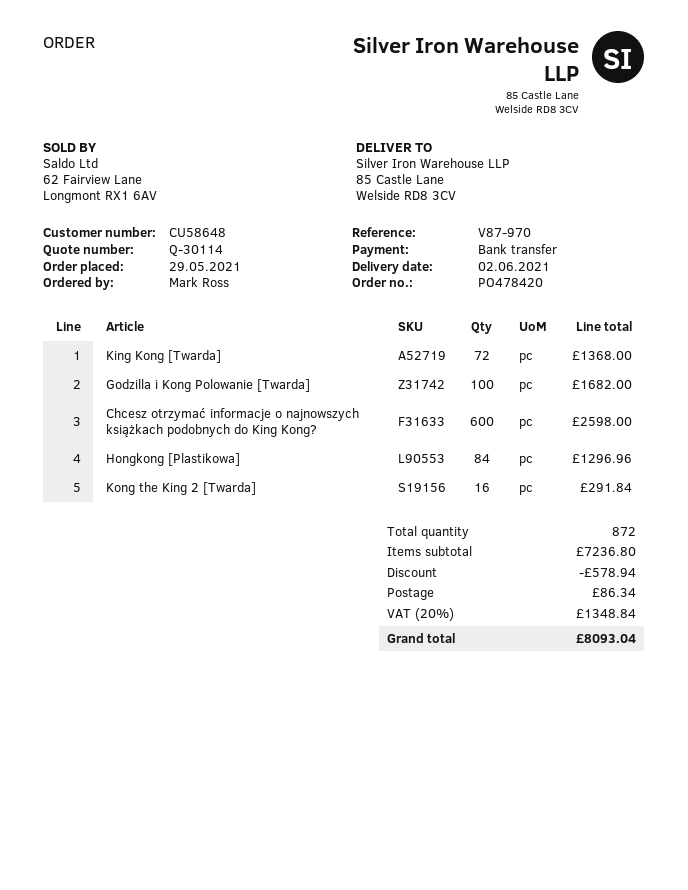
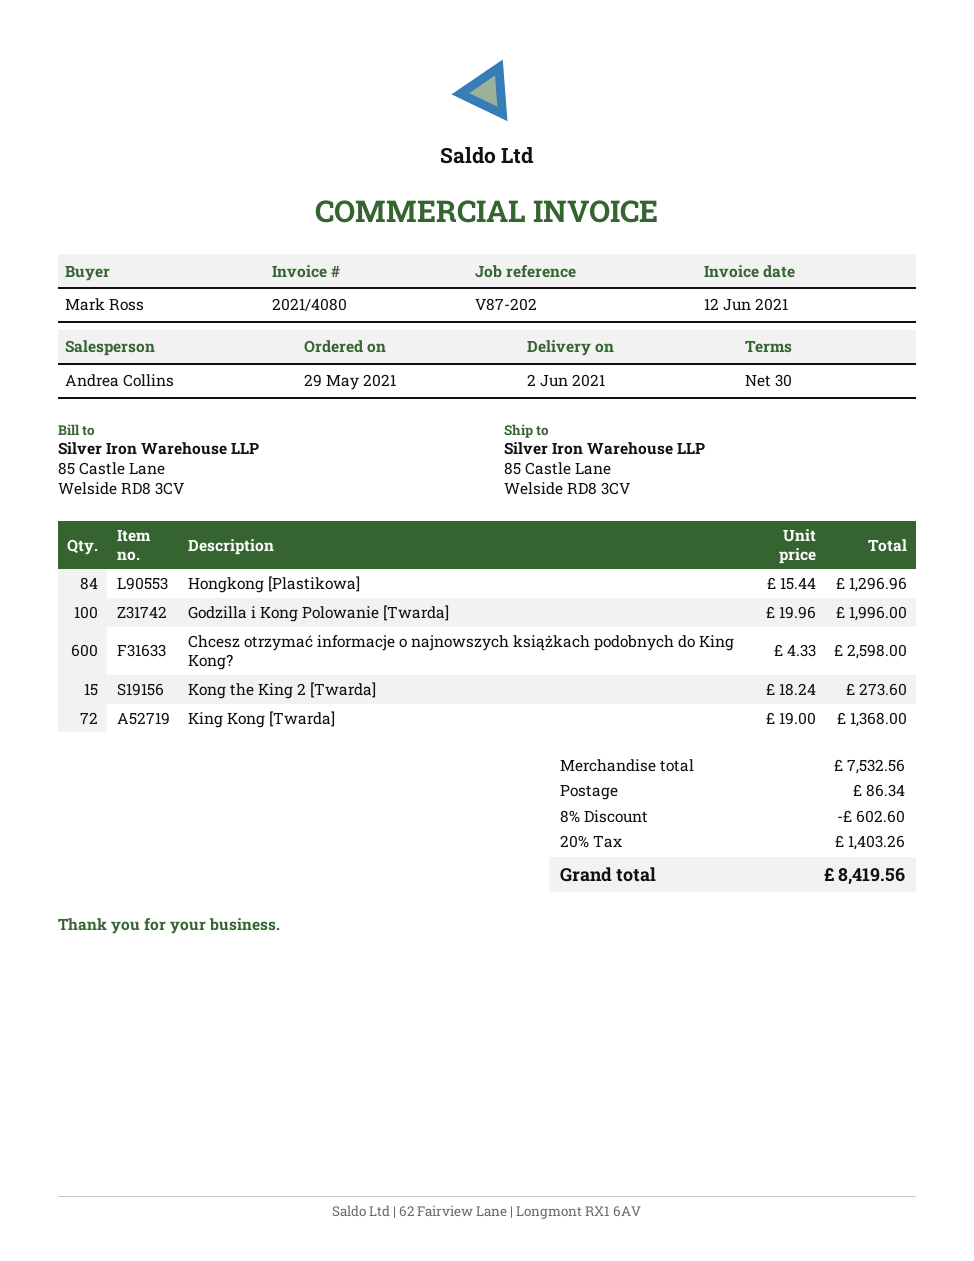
reference: V87-970 -> V87-202
Godzilla i Kong Polowanie [Twarda]: 100 for 1682.00 -> 100 for 1996.00
Kong the King 2 [Twarda]: 16 for 291.84 -> 15 for 273.60
subtotal: 7236.80 -> 7532.56
discount: 578.94 -> 602.60
tax: 20% = 1348.84 -> 20% = 1403.26
total: 8093.04 -> 8419.56

